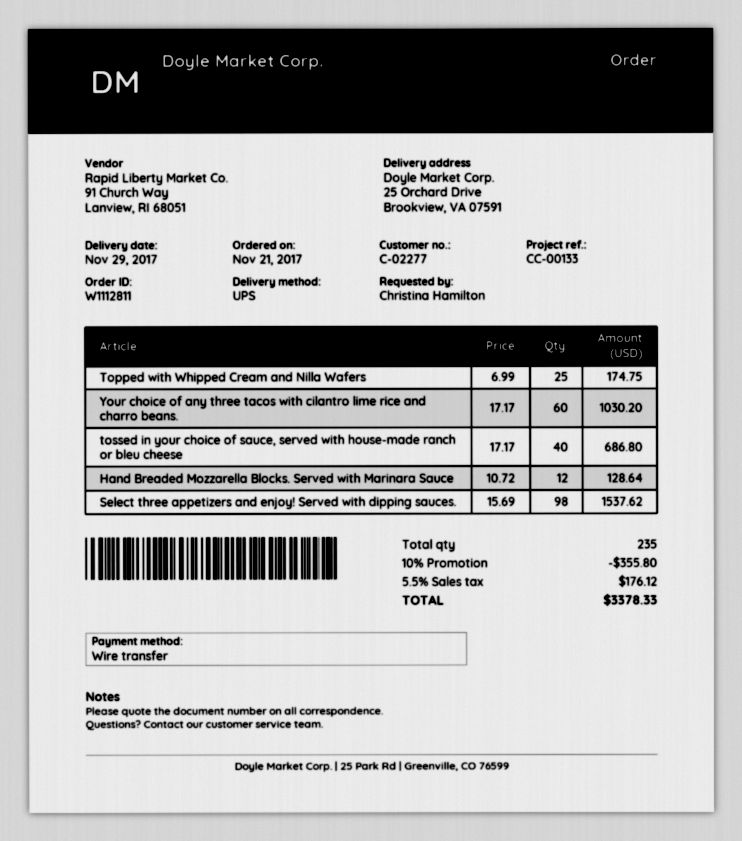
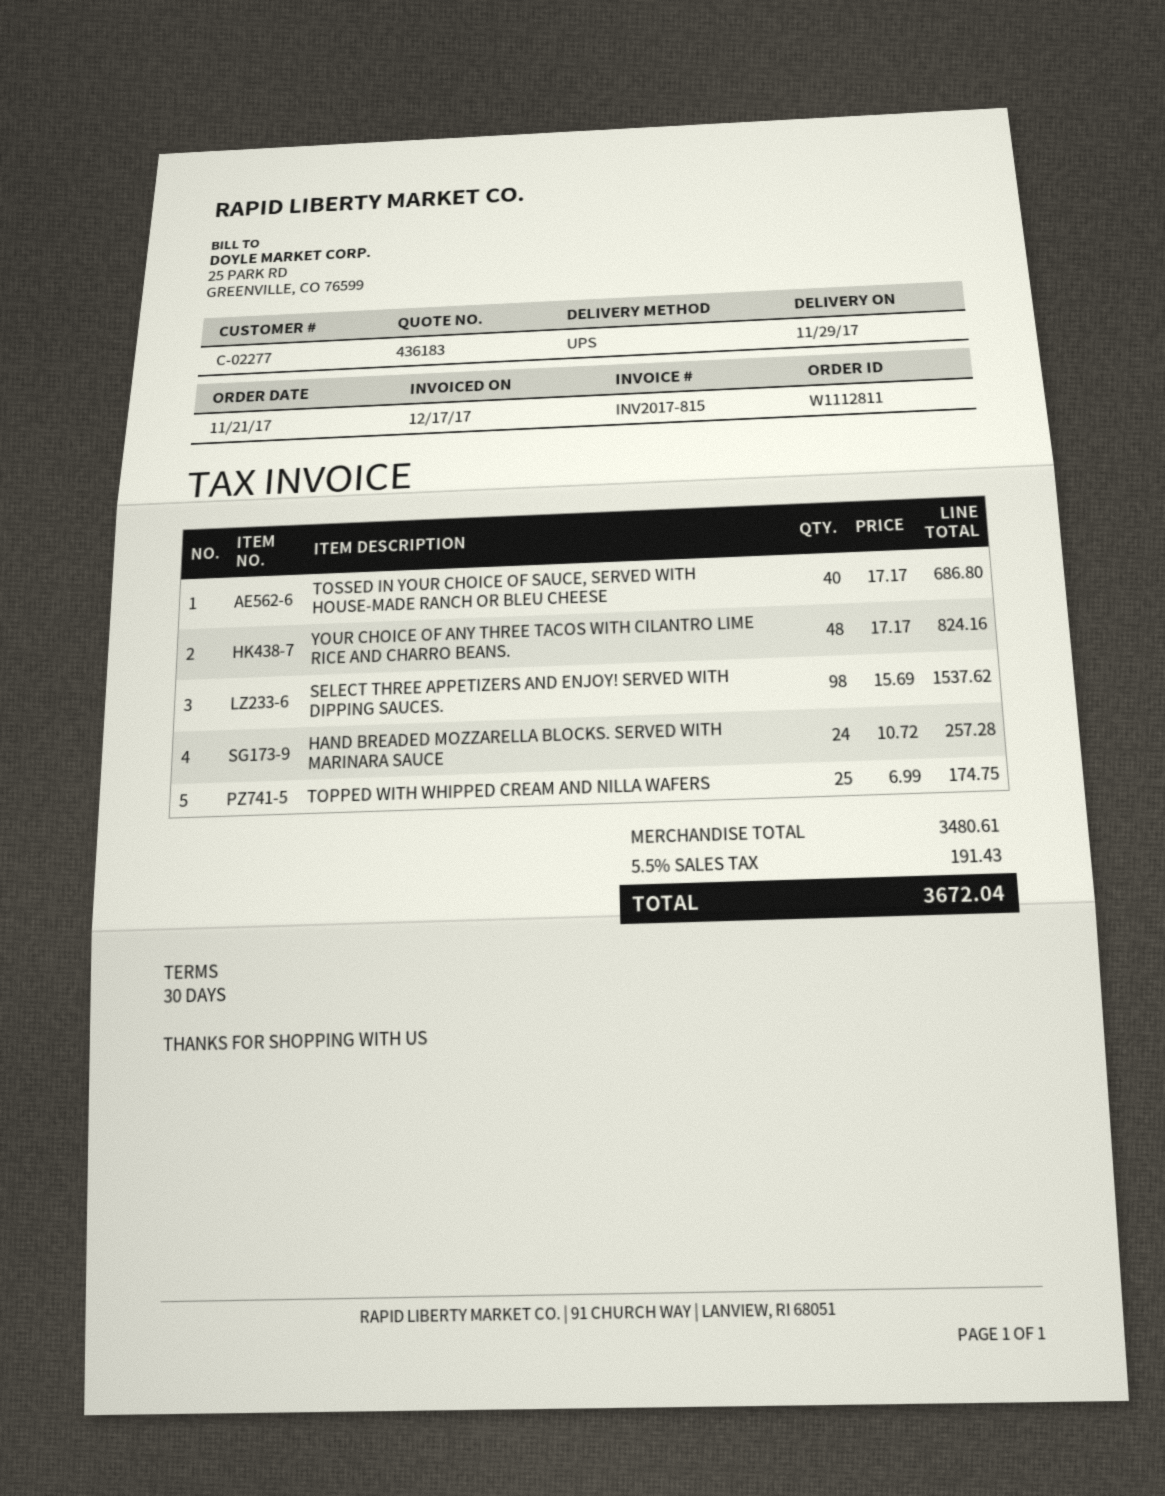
Your choice of any three tacos with cilantro lime rice and charro beans.: 60 x 17.17 = 1030.20 -> 48 x 17.17 = 824.16
Hand Breaded Mozzarella Blocks. Served with Marinara Sauce: 12 x 10.72 = 128.64 -> 24 x 10.72 = 257.28
discount: 10% = 355.80 -> none
tax: 5.5% = 176.12 -> 5.5% = 191.43
total: 3378.33 -> 3672.04

